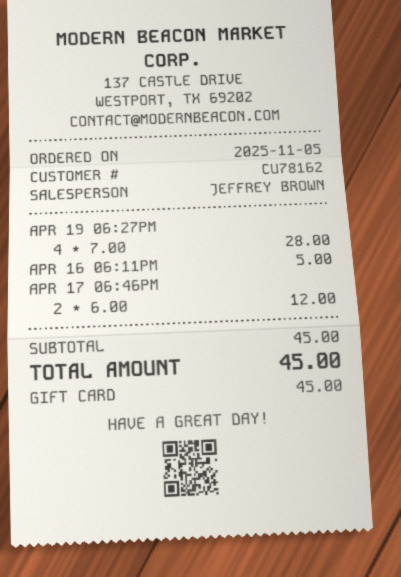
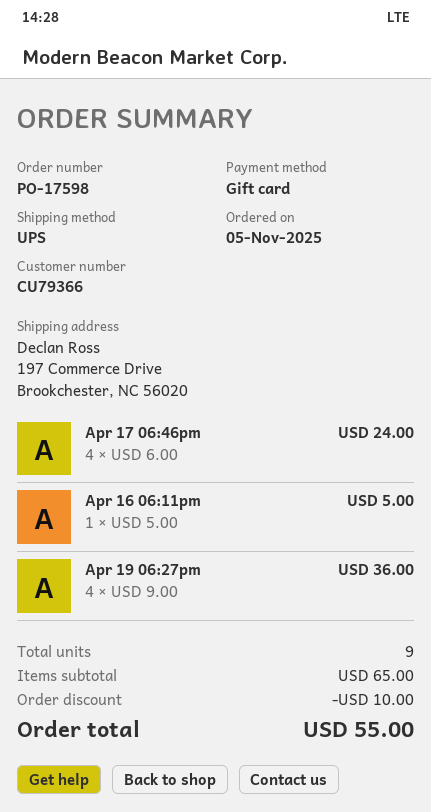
customer number: CU78162 -> CU79366
APR 19 06:27PM: 4 x 7.00 = 28.00 -> 4 x 9.00 = 36.00
APR 17 06:46PM: 2 x 6.00 = 12.00 -> 4 x 6.00 = 24.00
subtotal: 45.00 -> 65.00
discount: none -> 10.00
total: 45.00 -> 55.00

